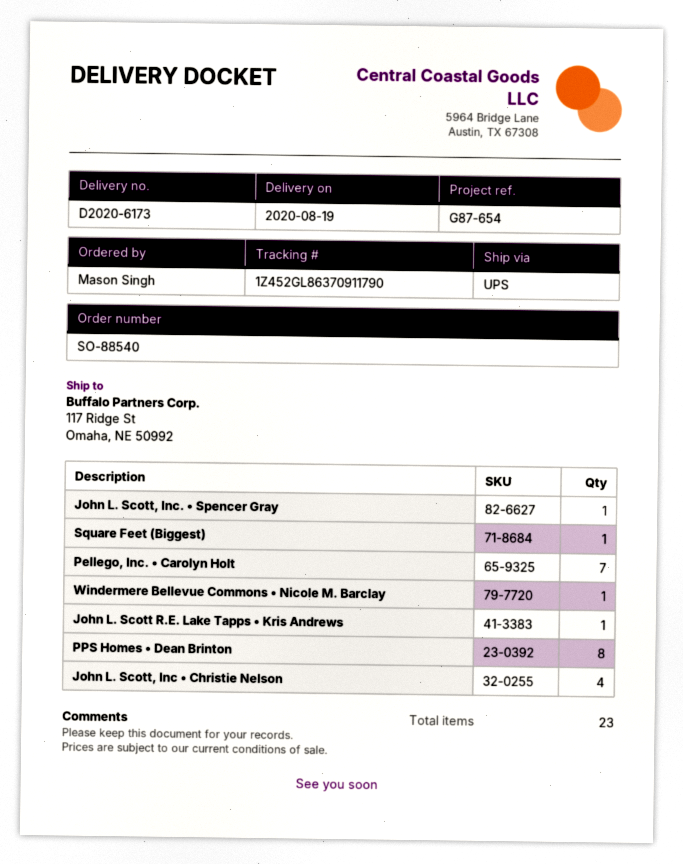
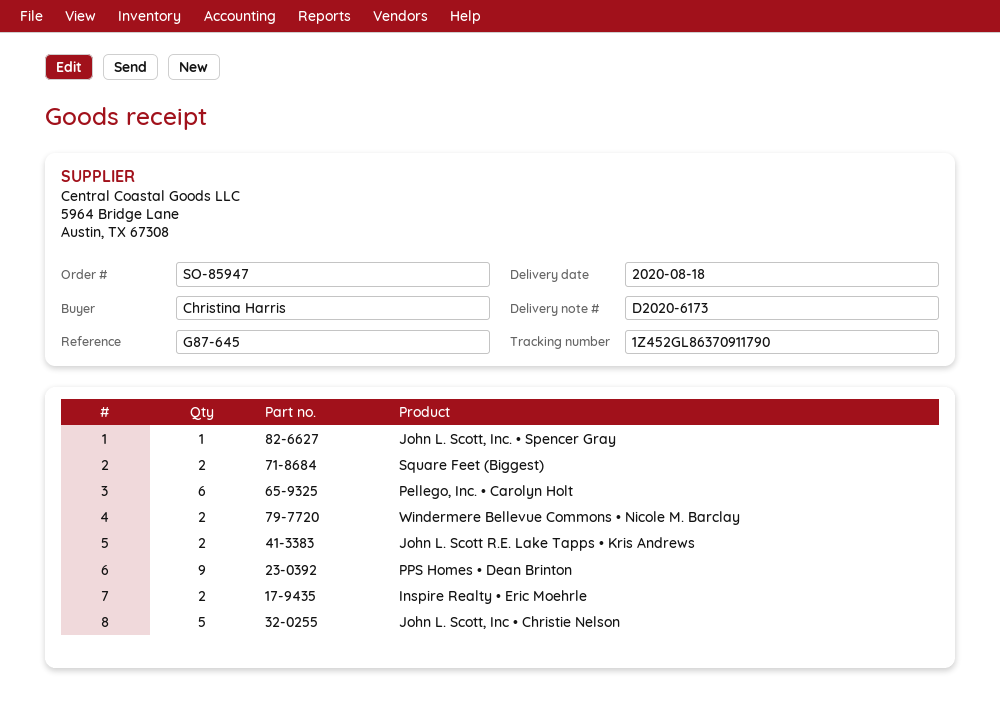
order number: SO-88540 -> SO-85947
delivery date: 2020-08-19 -> 2020-08-18
reference: G87-654 -> G87-645
ordered by: Mason Singh -> Christina Harris
Square Feet (Biggest): 1 -> 2
Pellego, Inc. • Carolyn Holt: 7 -> 6
Windermere Bellevue Commons • Nicole M. Barclay: 1 -> 2
John L. Scott R.E. Lake Tapps • Kris Andrews: 1 -> 2
PPS Homes • Dean Brinton: 8 -> 9
John L. Scott, Inc • Christie Nelson: 4 -> 5
Inspire Realty • Eric Moehrle: none -> 2

